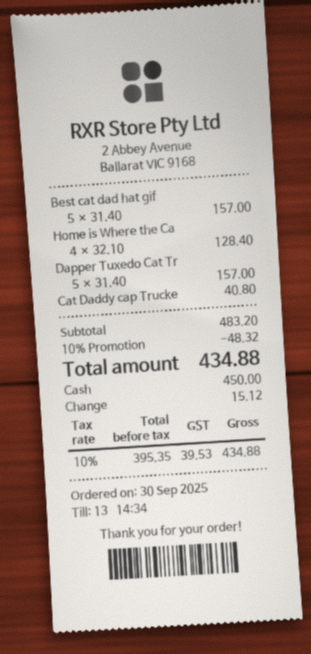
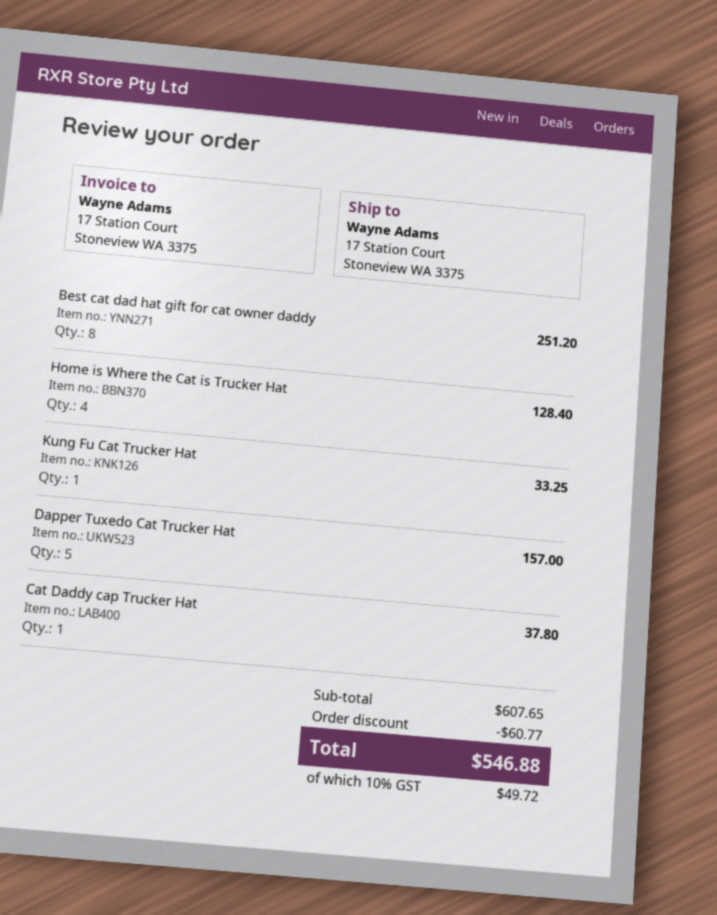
Best cat dad hat gif: 5 for 157.00 -> 8 for 251.20
Cat Daddy cap Trucke: 1 for 40.80 -> 1 for 37.80
Kung Fu Cat Trucker Hat: none -> 1 for 33.25
subtotal: 483.20 -> 607.65
discount: 48.32 -> 60.77
tax: 10% = 39.53 -> 10% = 49.72
total: 434.88 -> 546.88

